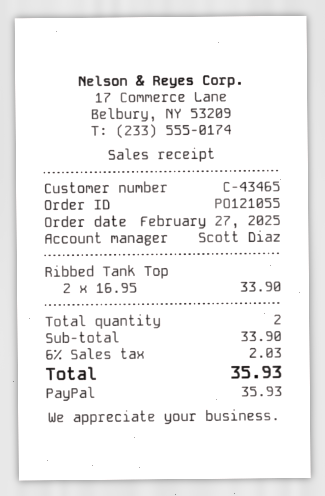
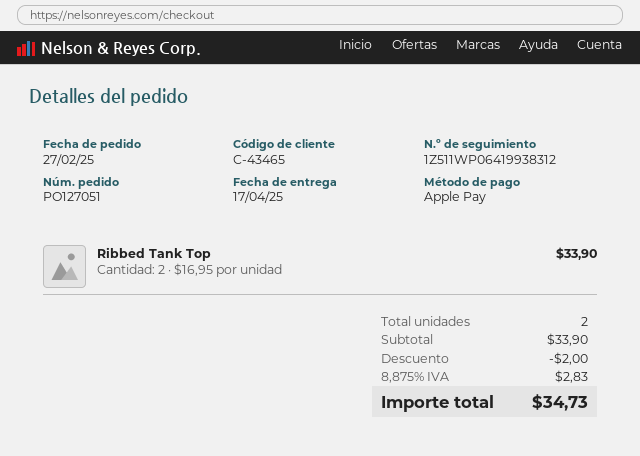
order number: PO121055 -> PO127051
payment method: PayPal -> Apple Pay
discount: none -> 2.00
tax: 6% = 2.03 -> 8.875% = 2.83
total: 35.93 -> 34.73

